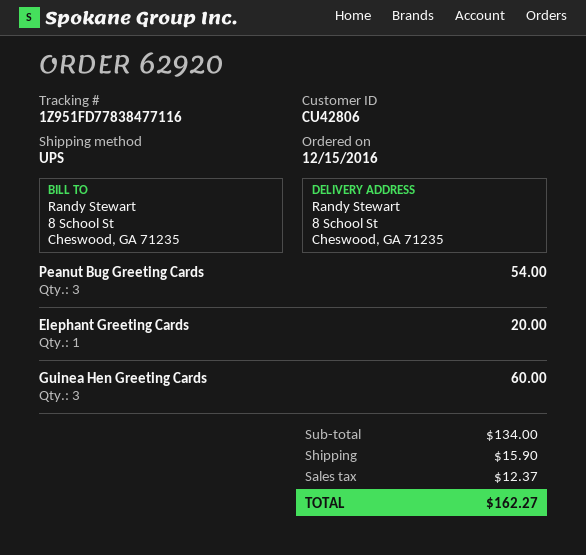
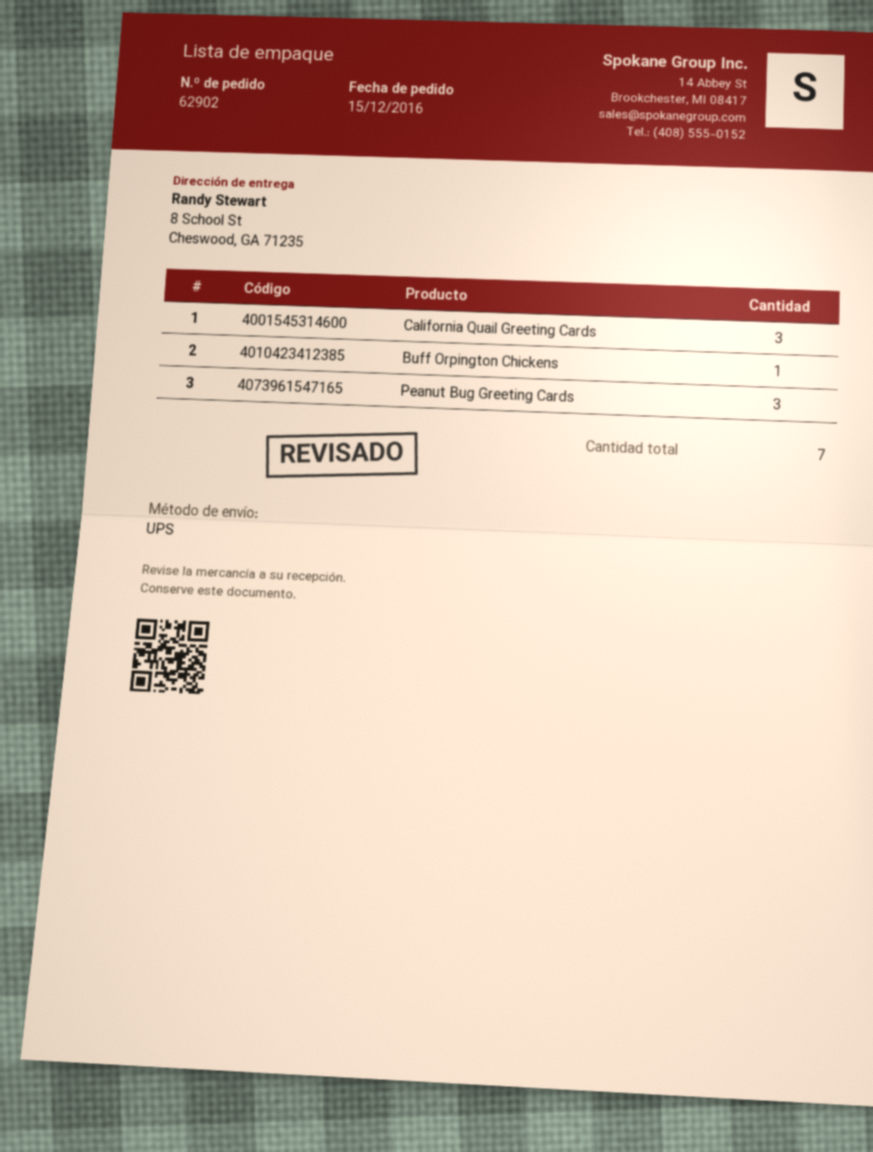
order number: 62920 -> 62902
Elephant Greeting Cards: 1 -> none
Guinea Hen Greeting Cards: 3 -> none
California Quail Greeting Cards: none -> 3
Buff Orpington Chickens: none -> 1

